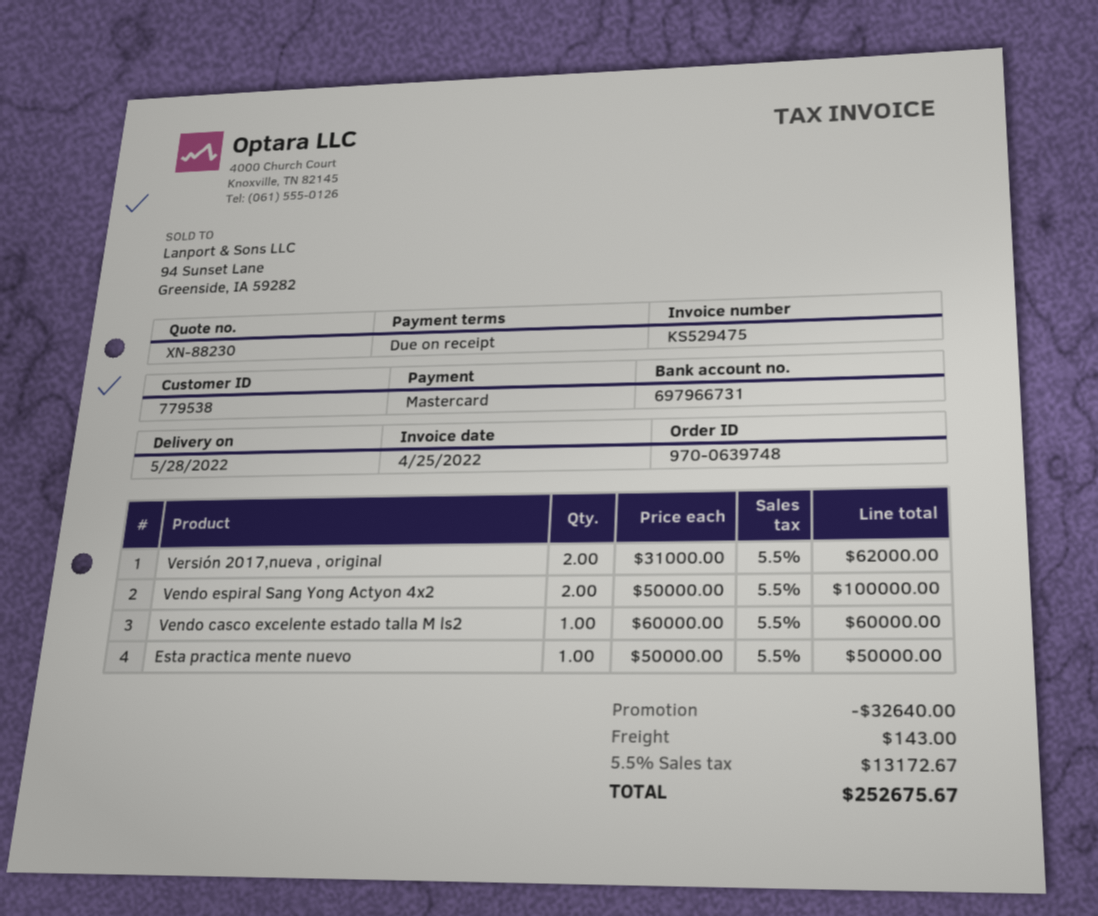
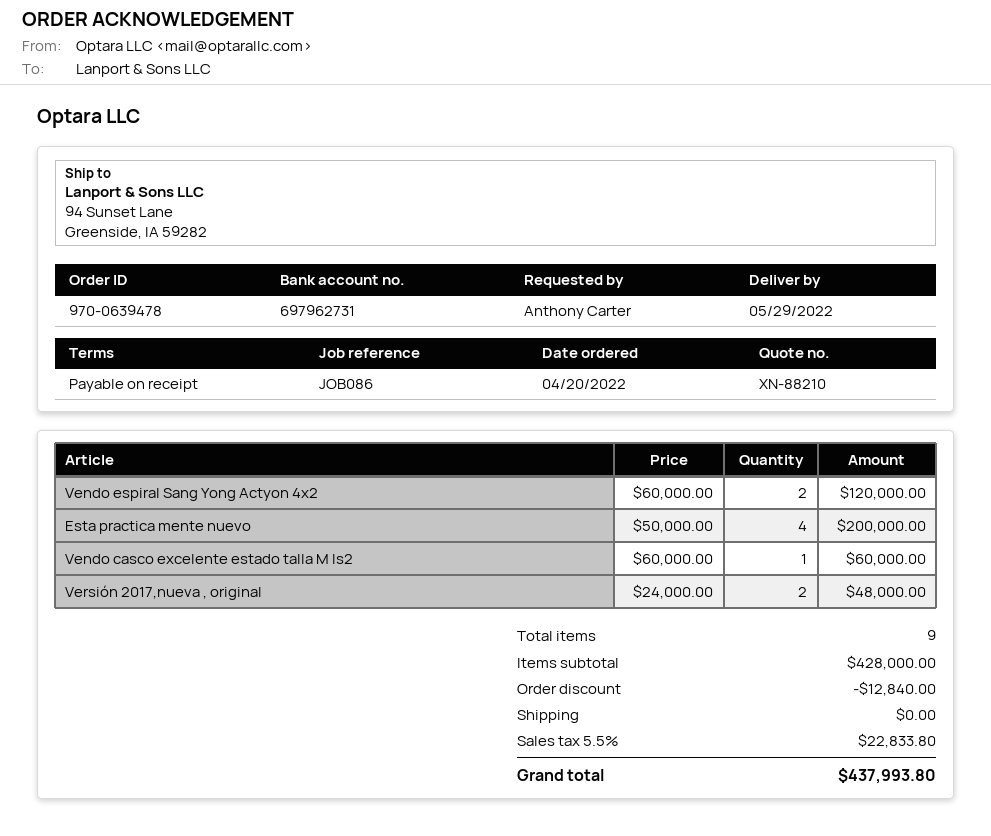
quote number: XN-88230 -> XN-88210
order number: 970-0639748 -> 970-0639478
delivery date: 2022-05-28 -> 2022-05-29
bank account: 697966731 -> 697962731
Versión 2017,nueva , original: 2 x 31000.00 = 62000.00 -> 2 x 24000.00 = 48000.00
Vendo espiral Sang Yong Actyon 4x2: 2 x 50000.00 = 100000.00 -> 2 x 60000.00 = 120000.00
Esta practica mente nuevo: 1 x 50000.00 = 50000.00 -> 4 x 50000.00 = 200000.00
discount: 32640.00 -> 12840.00
shipping: 143.00 -> 0.00
tax: 5.5% = 13172.67 -> 5.5% = 22833.80
total: 252675.67 -> 437993.80

